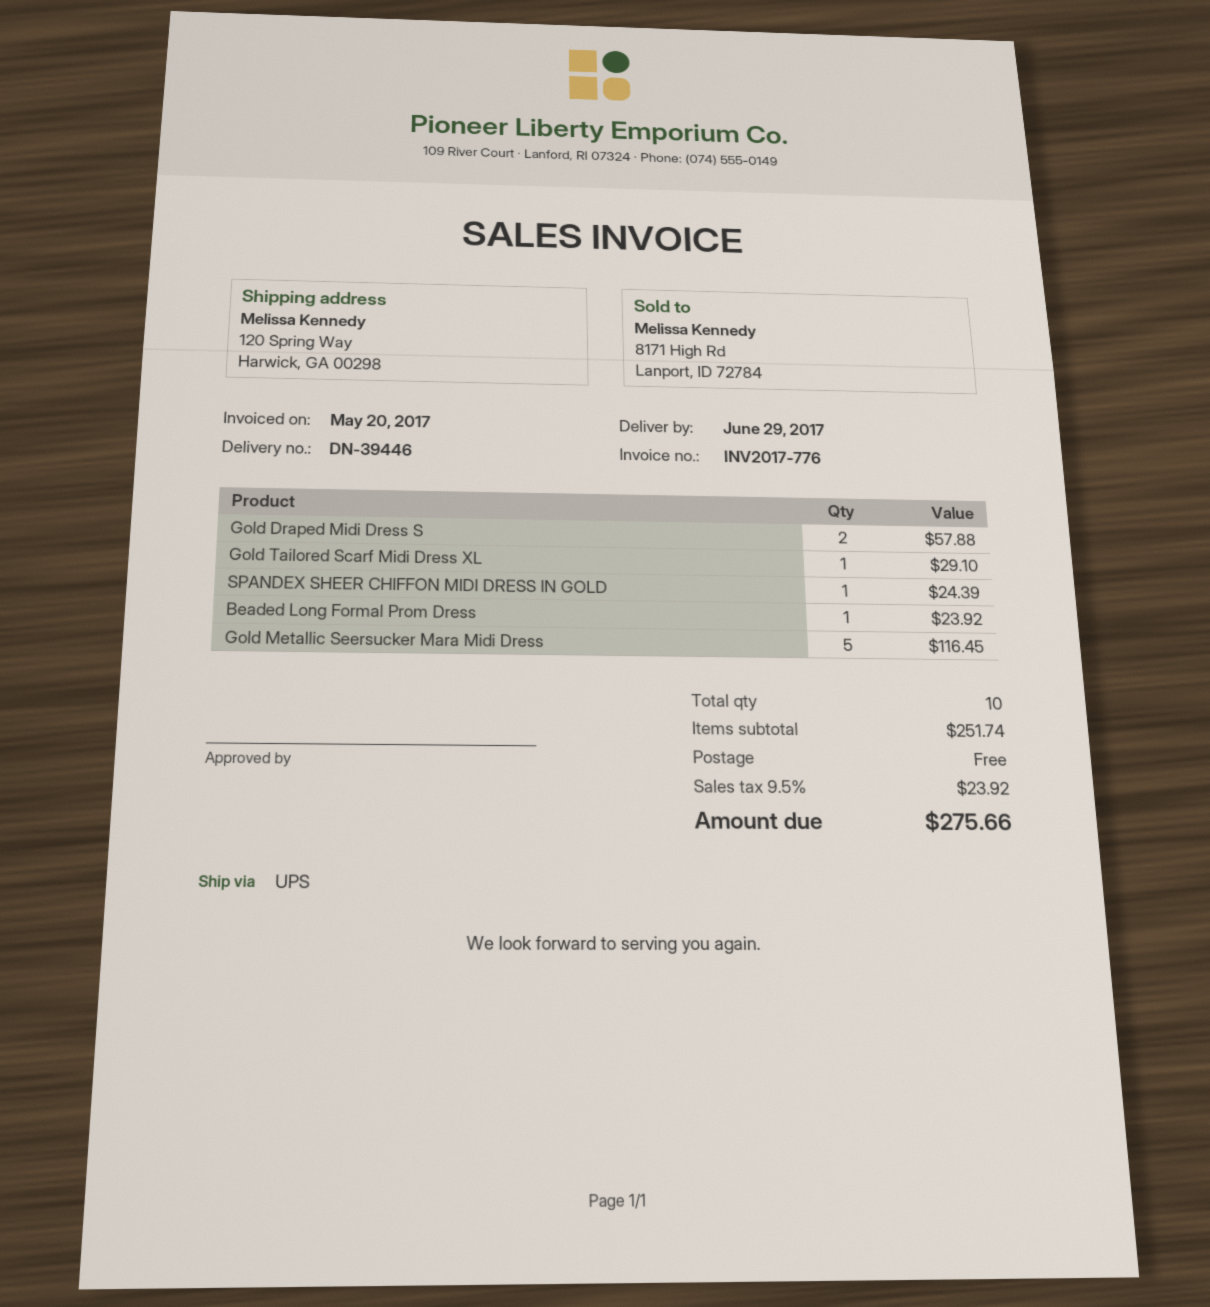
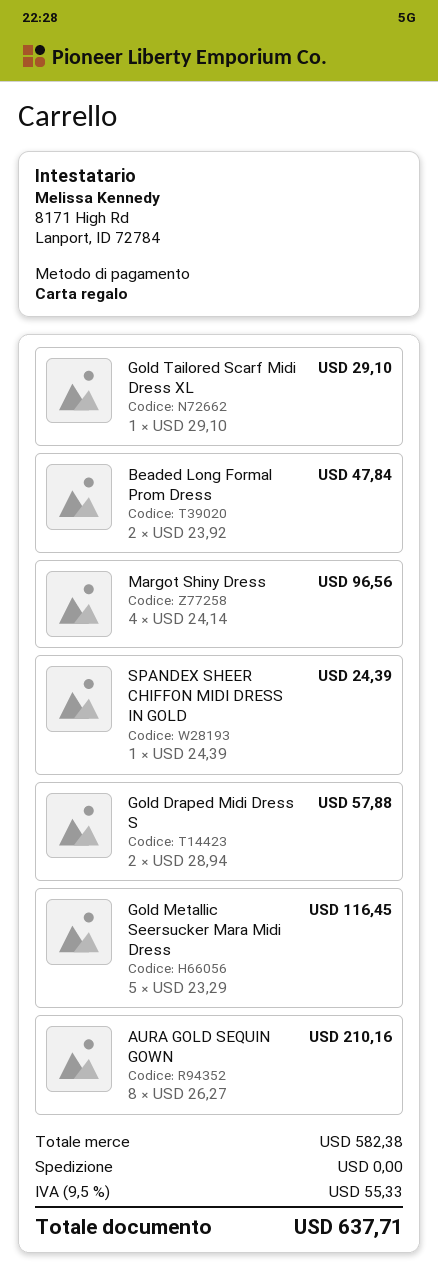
Beaded Long Formal Prom Dress: 1 for 23.92 -> 2 for 47.84
Margot Shiny Dress: none -> 4 for 96.56
AURA GOLD SEQUIN GOWN: none -> 8 for 210.16
subtotal: 251.74 -> 582.38
tax: 9.5% = 23.92 -> 9.5% = 55.33
total: 275.66 -> 637.71

